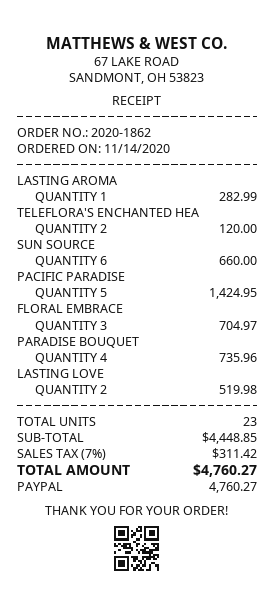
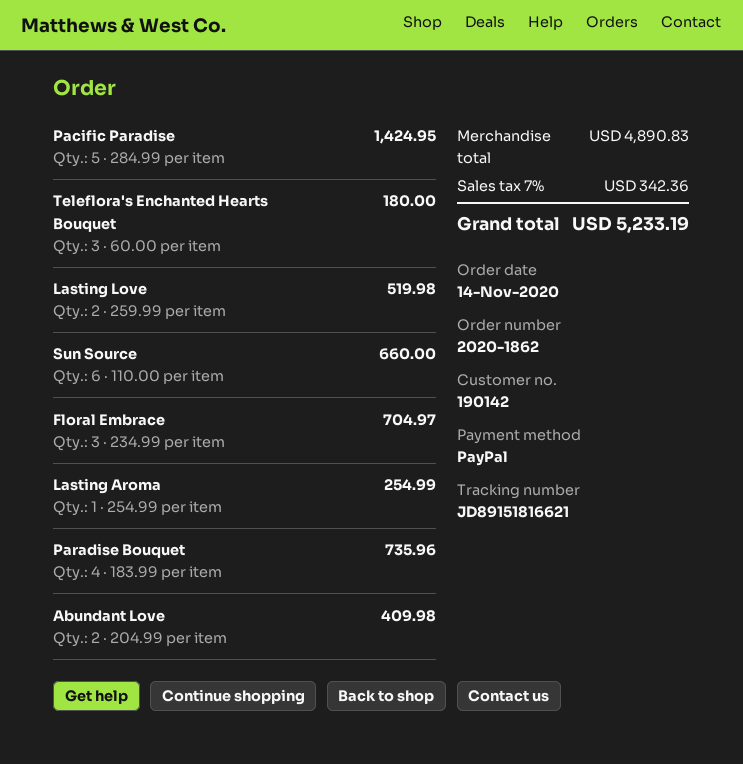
LASTING AROMA: 1 for 282.99 -> 1 for 254.99
TELEFLORA'S ENCHANTED HEA: 2 for 120.00 -> 3 for 180.00
Abundant Love: none -> 2 for 409.98
subtotal: 4448.85 -> 4890.83
tax: 7% = 311.42 -> 7% = 342.36
total: 4760.27 -> 5233.19

